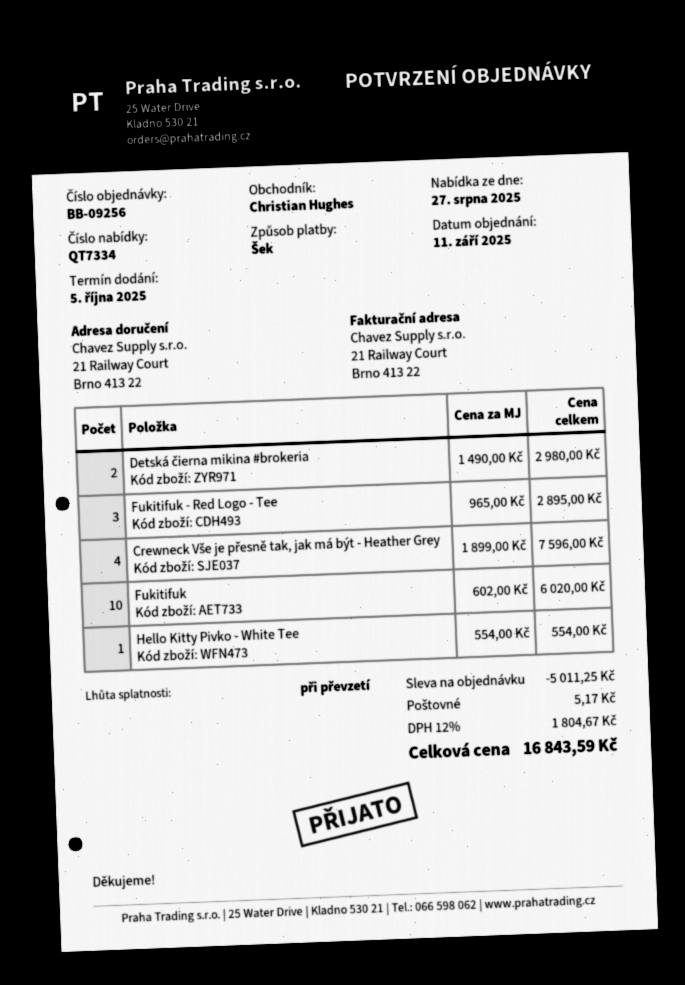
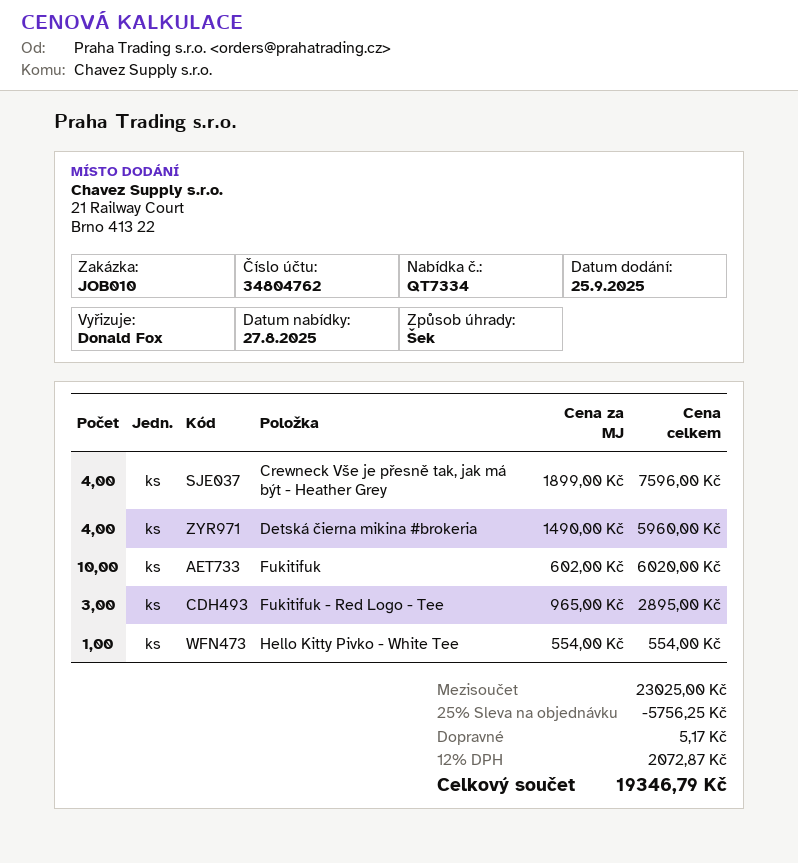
delivery date: 2025-10-05 -> 2025-09-25
sales rep: Christian Hughes -> Donald Fox
Detská čierna mikina #brokeria: 2 x 1490.00 = 2980.00 -> 4 x 1490.00 = 5960.00
discount: 5011.25 -> 5756.25
tax: 12% = 1804.67 -> 12% = 2072.87
total: 16843.59 -> 19346.79

